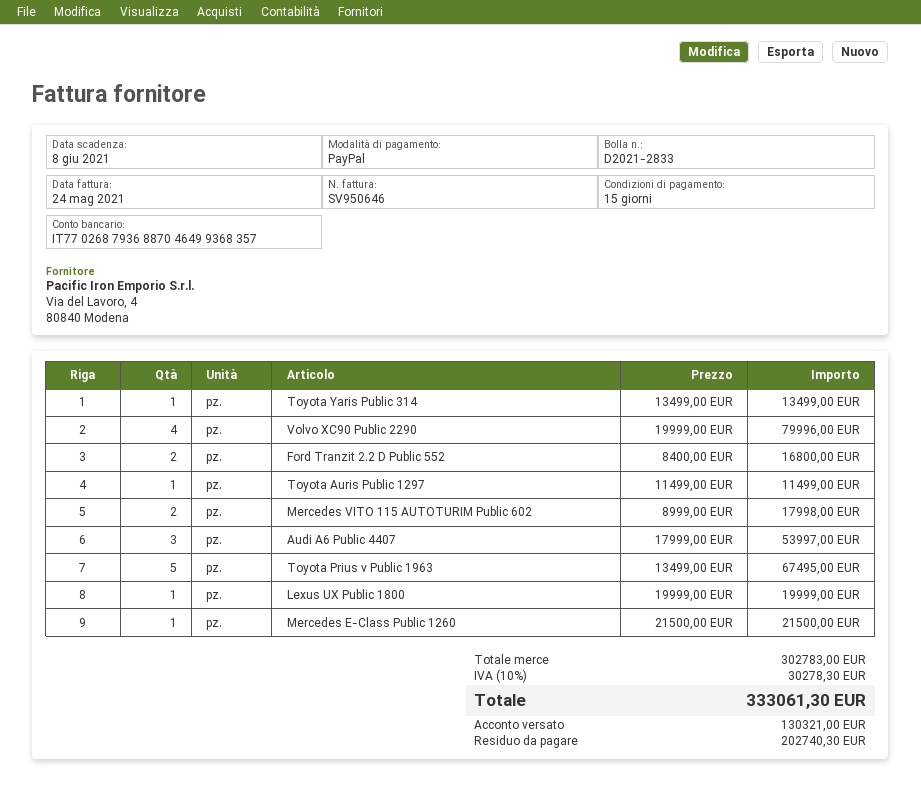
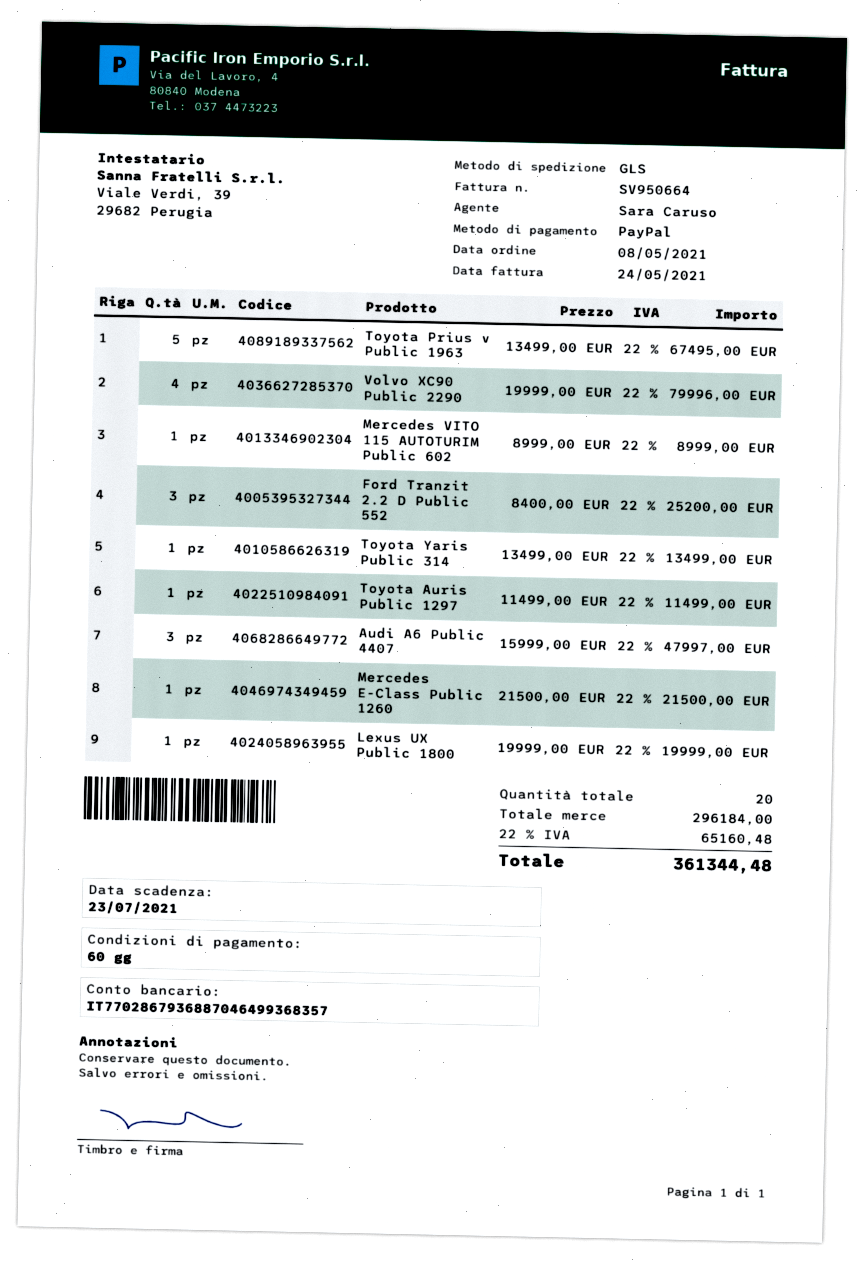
invoice number: SV950646 -> SV950664
payment terms: 15 days -> 60 days
due date: 2021-06-08 -> 2021-07-23
bank account: IT7702687936887046499368357 -> IT7702867936887046499368357
Ford Tranzit 2.2 D Public 552: 2 x 8400.00 = 16800.00 -> 3 x 8400.00 = 25200.00
Mercedes VITO 115 AUTOTURIM Public 602: 2 x 8999.00 = 17998.00 -> 1 x 8999.00 = 8999.00
Audi A6 Public 4407: 3 x 17999.00 = 53997.00 -> 3 x 15999.00 = 47997.00
subtotal: 302783.00 -> 296184.00
tax: 10% = 30278.30 -> 22% = 65160.48
total: 333061.30 -> 361344.48

